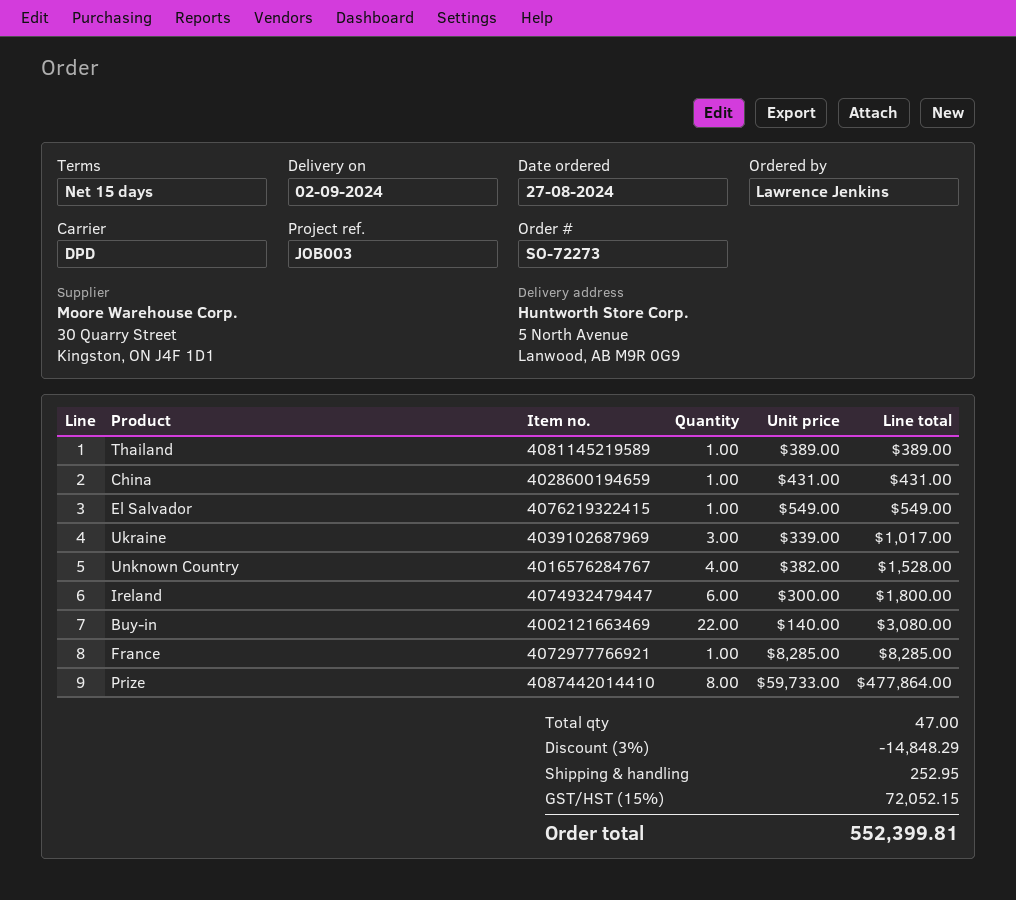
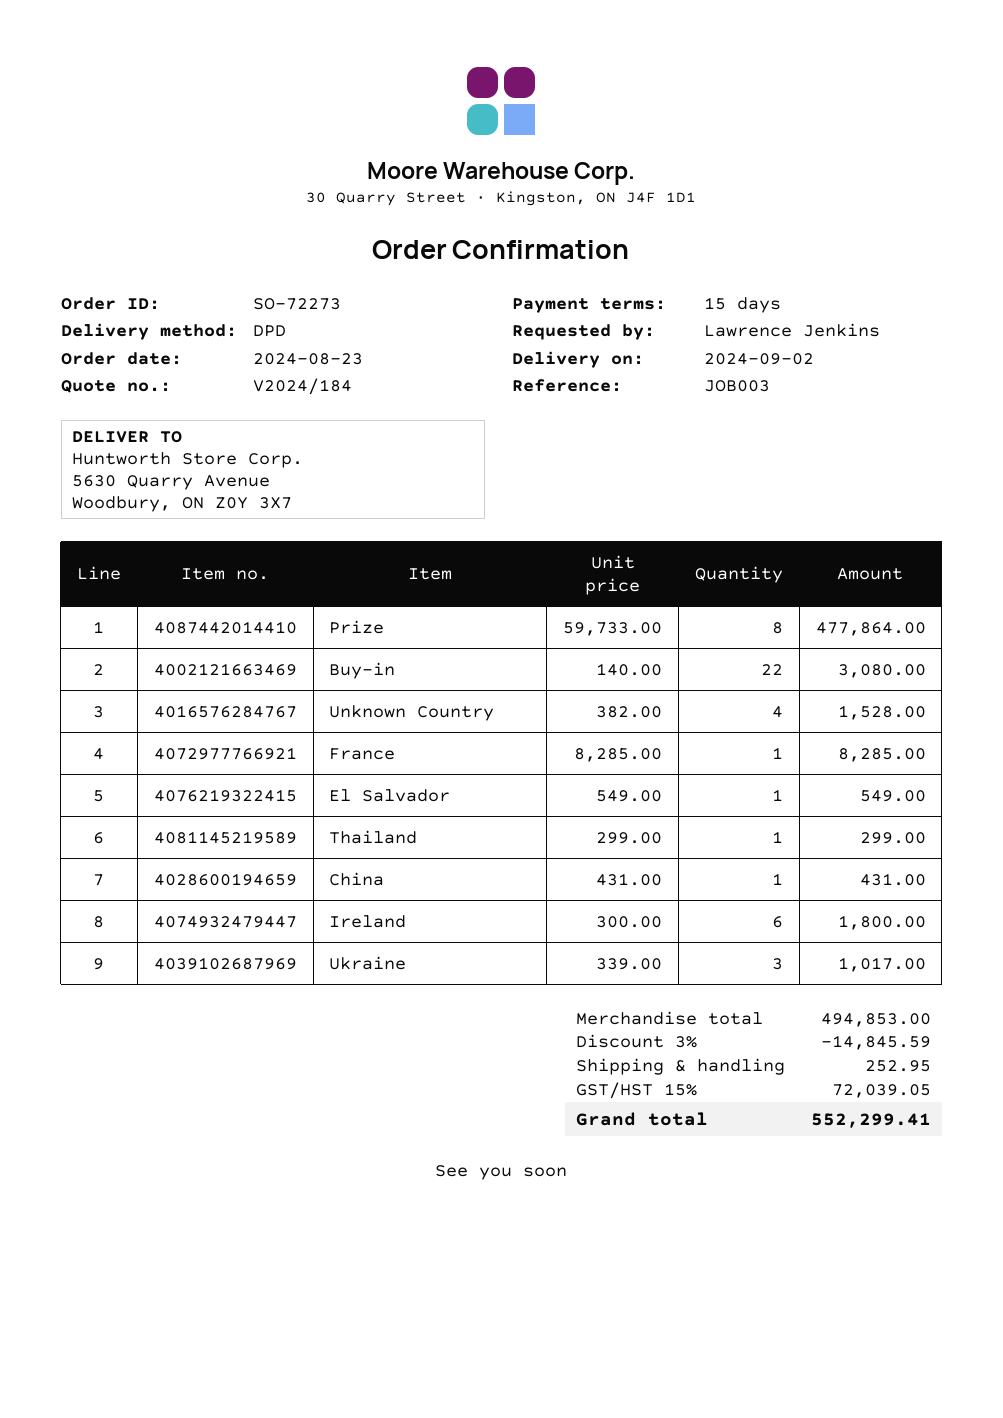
order date: 2024-08-27 -> 2024-08-23
ship to: 5 North Avenue, Lanwood, AB M9R 0G9 -> 5630 Quarry Avenue, Woodbury, ON Z0Y 3X7
Thailand: 1 x 389.00 = 389.00 -> 1 x 299.00 = 299.00
discount: 3% = 14848.29 -> 3% = 14845.59
tax: 15% = 72052.15 -> 15% = 72039.05
total: 552399.81 -> 552299.41

